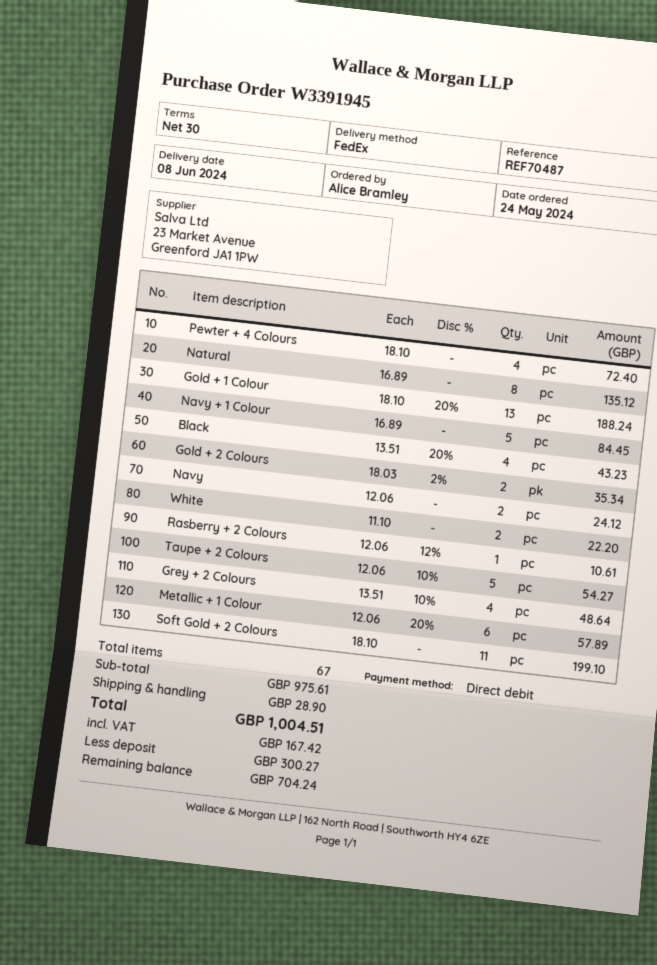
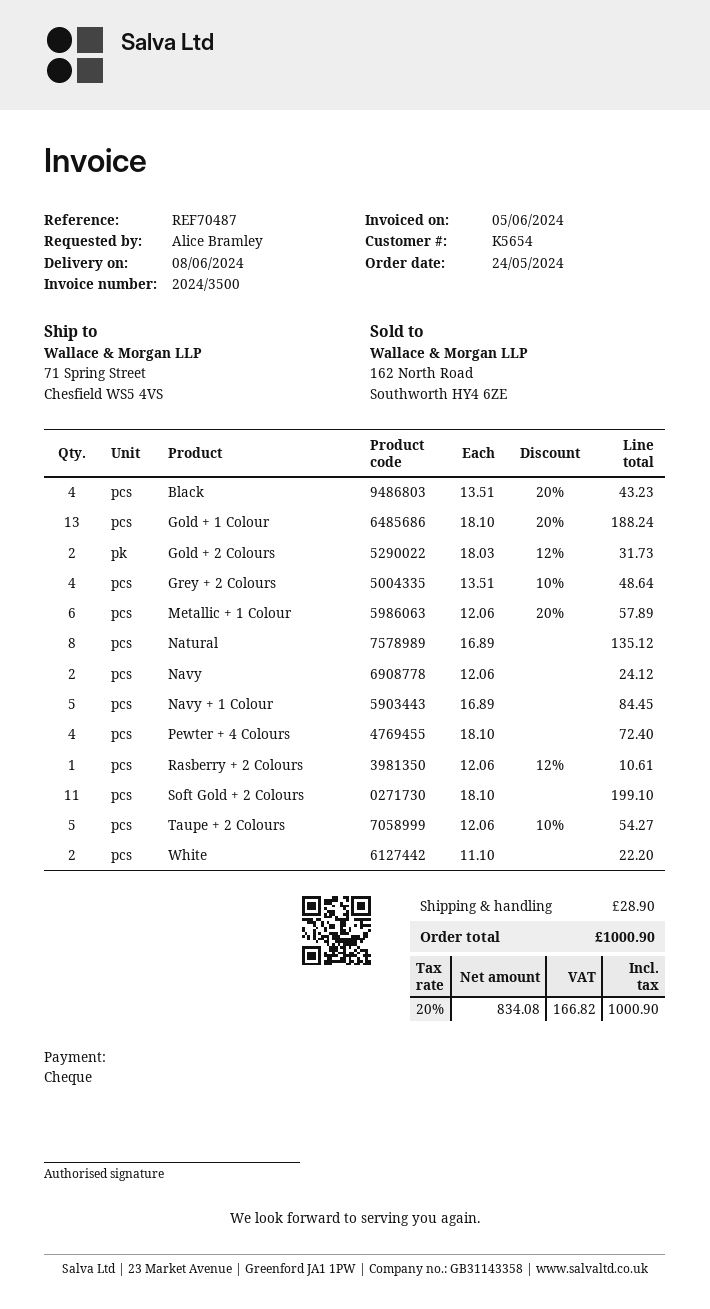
payment method: direct debit -> cheque
Gold + 2 Colours: 2 x 18.03 - 2% = 35.34 -> 2 x 18.03 - 12% = 31.73
tax: 167.42 -> 166.82
total: 1004.51 -> 1000.90

